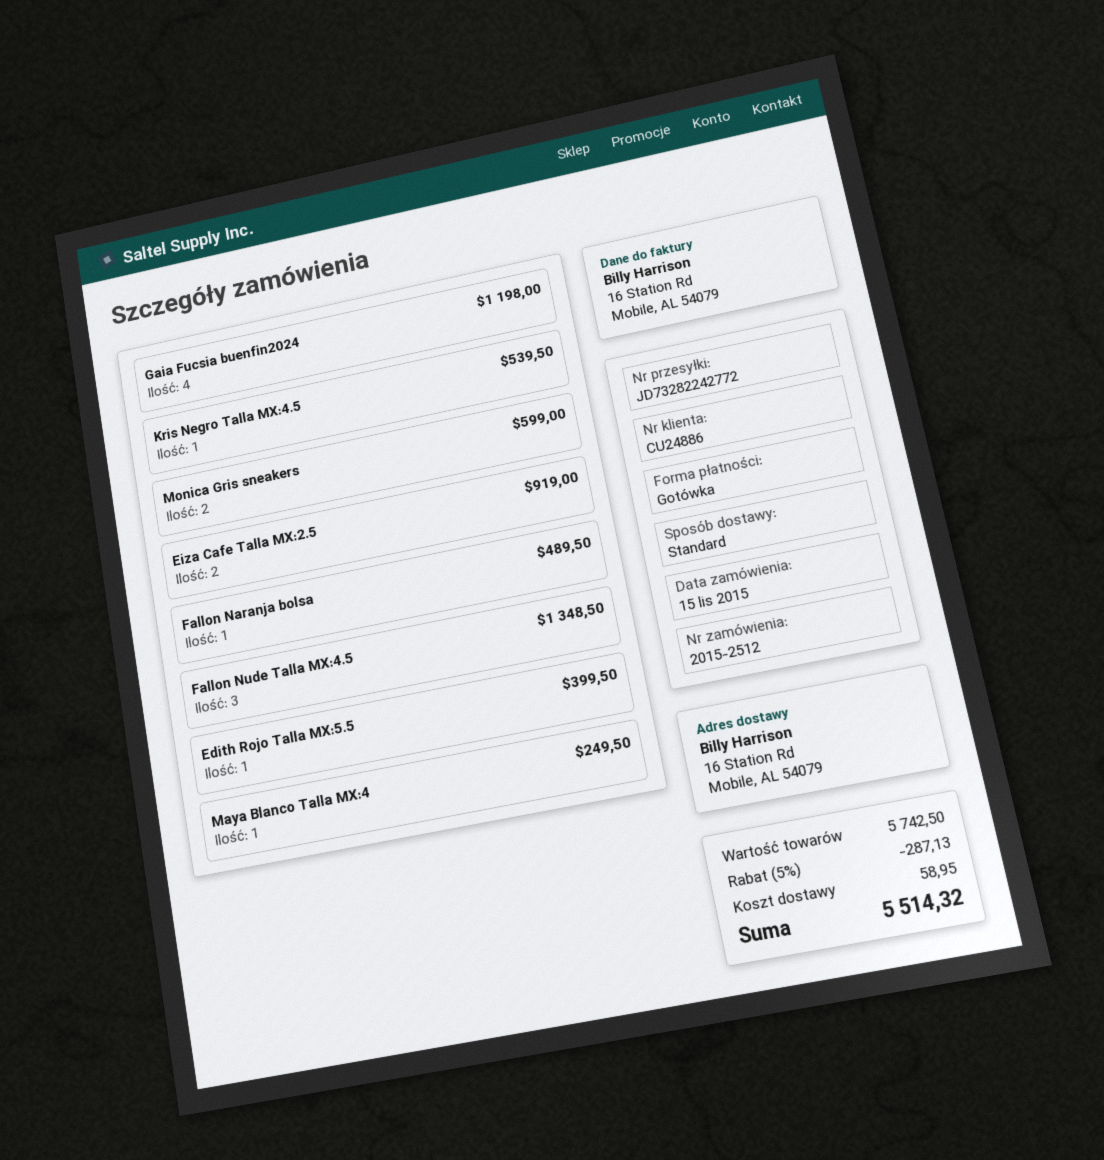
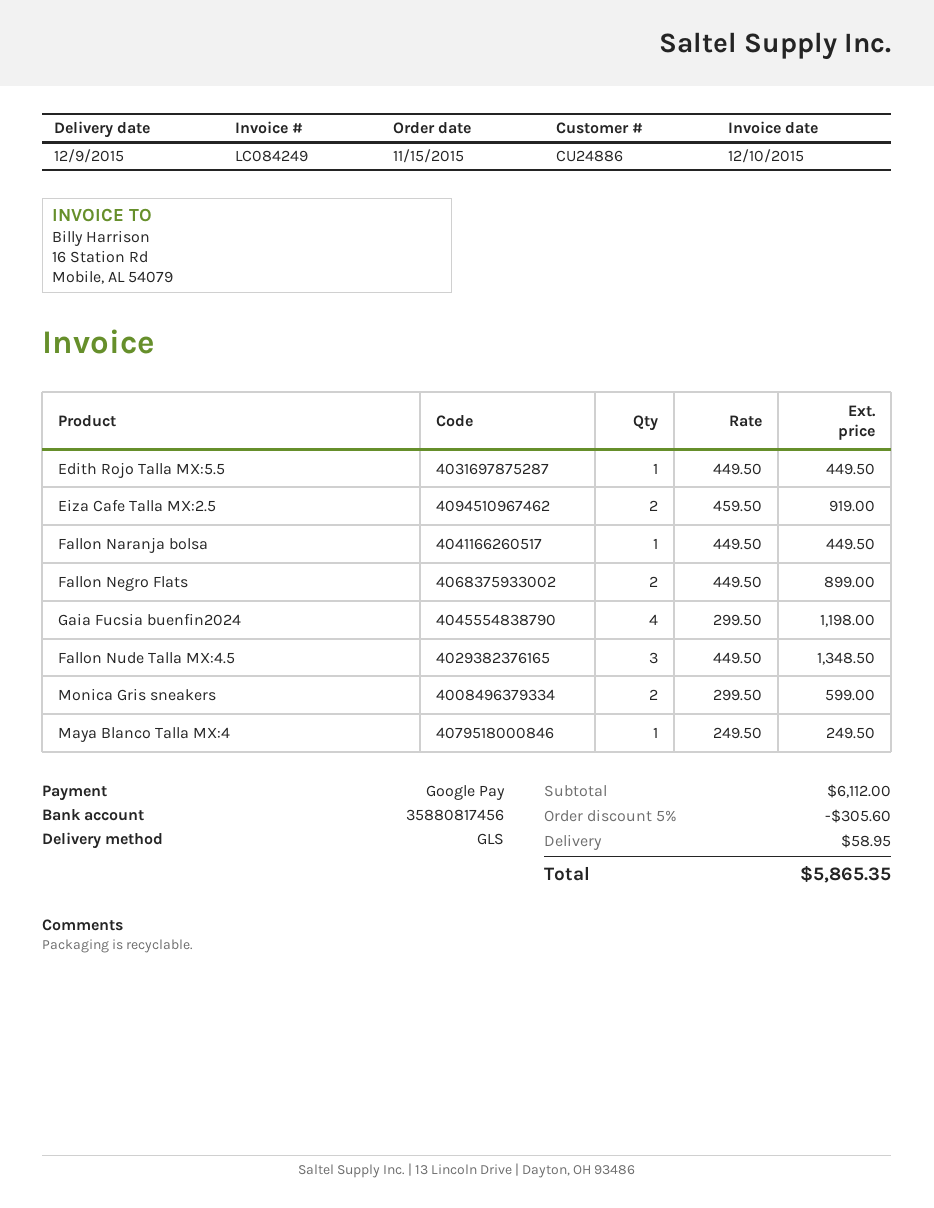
payment method: cash -> Google Pay
shipping method: standard -> GLS
Kris Negro Talla MX:4.5: 1 for 539.50 -> none
Fallon Naranja bolsa: 1 for 489.50 -> 1 for 449.50
Edith Rojo Talla MX:5.5: 1 for 399.50 -> 1 for 449.50
Fallon Negro Flats: none -> 2 for 899.00
subtotal: 5742.50 -> 6112.00
discount: 5% = 287.13 -> 5% = 305.60
total: 5514.32 -> 5865.35

